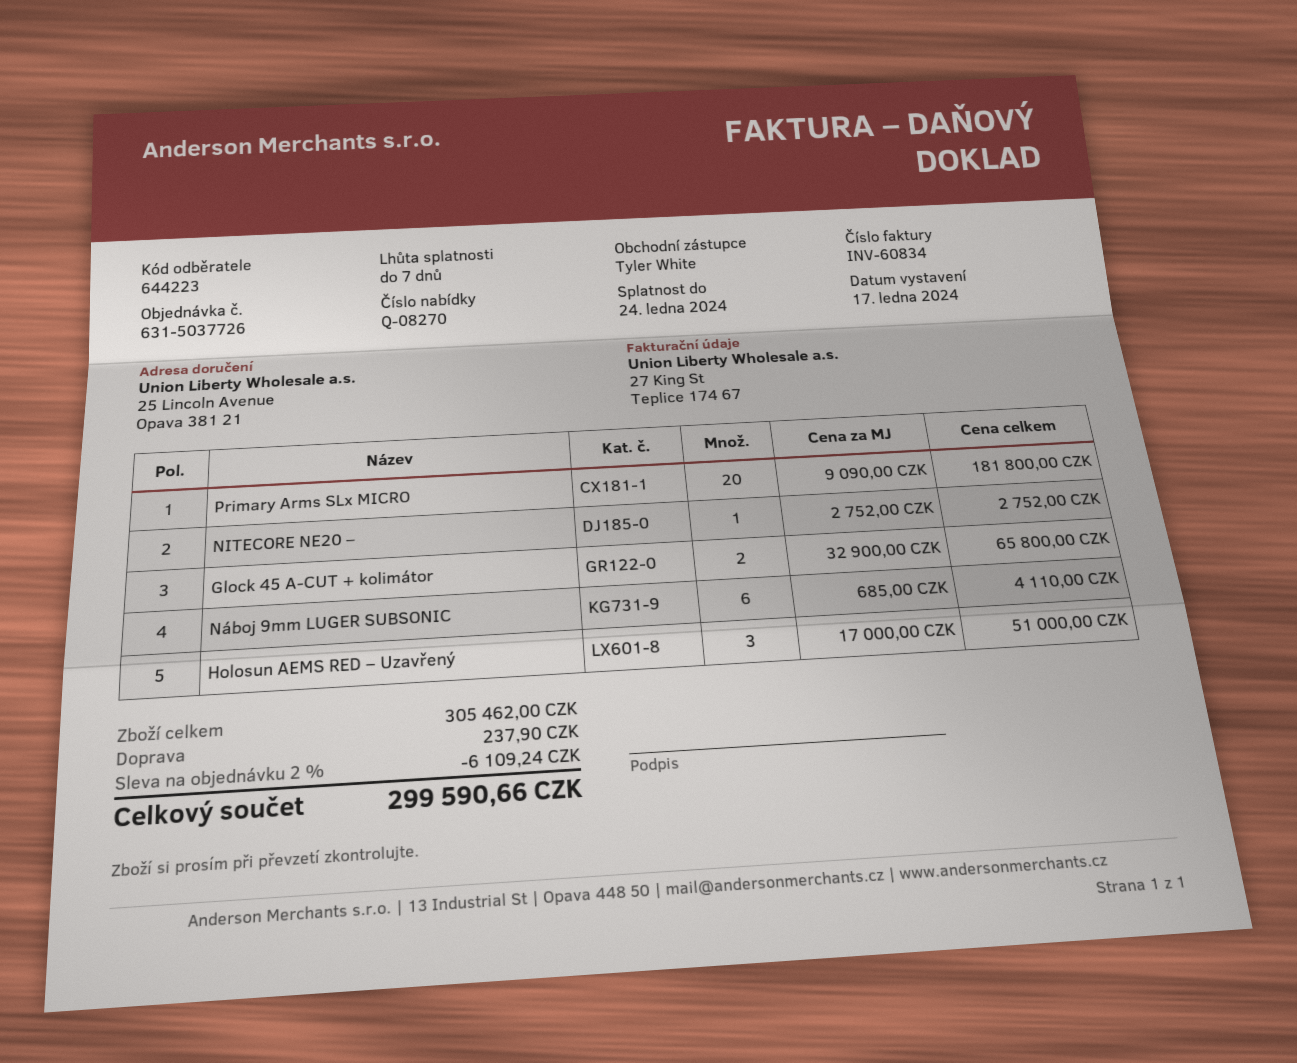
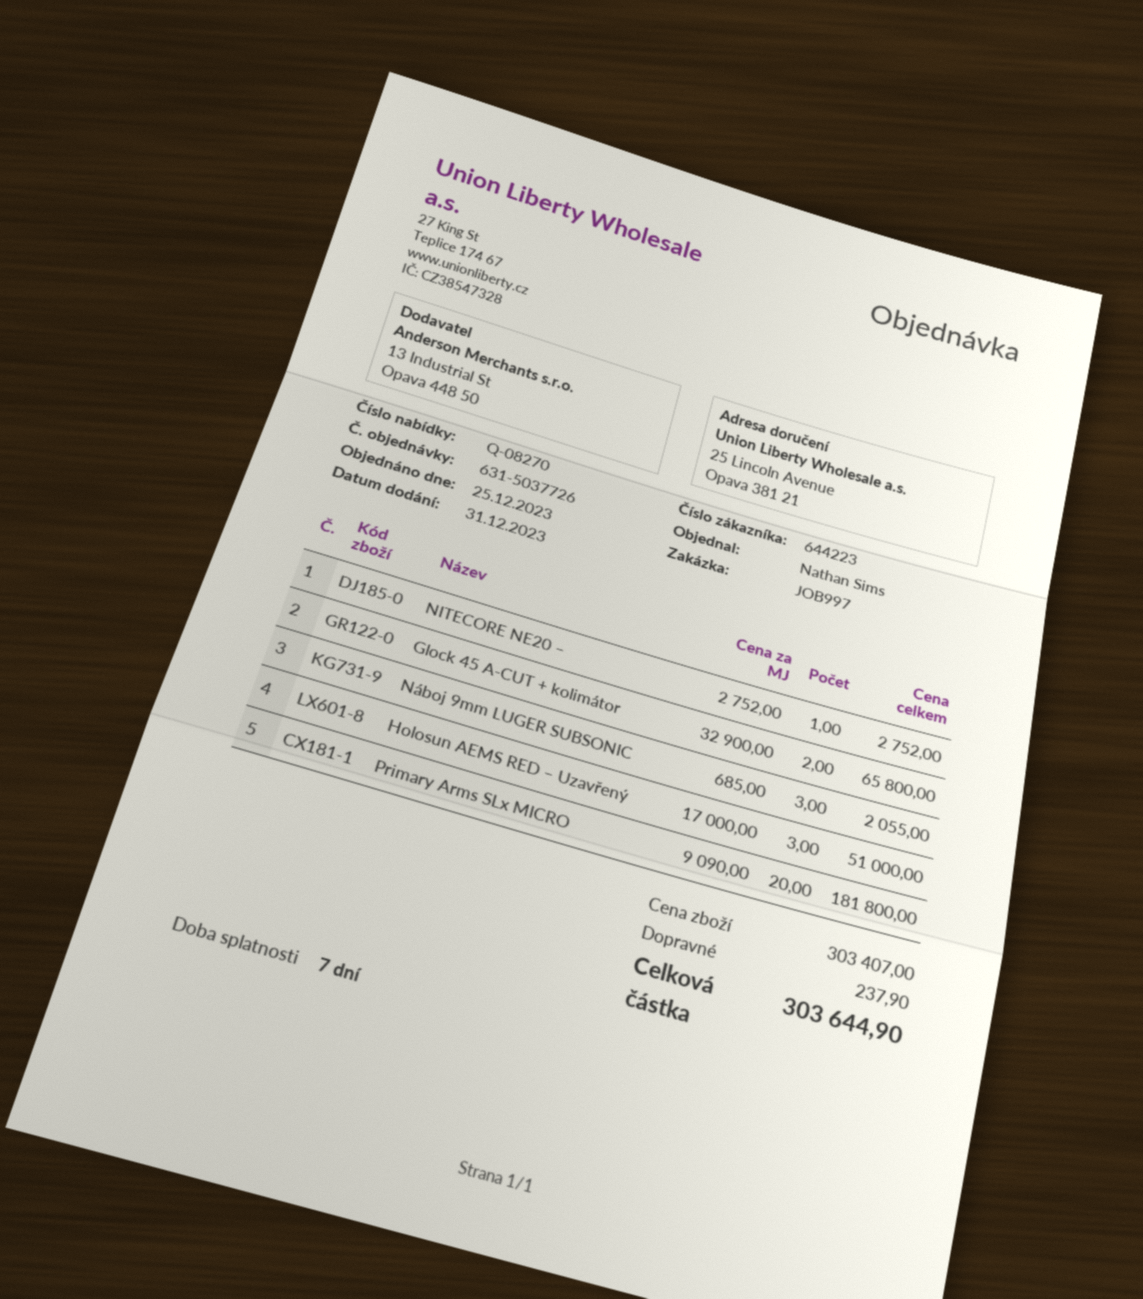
Náboj 9mm LUGER SUBSONIC: 6 x 685.00 = 4110.00 -> 3 x 685.00 = 2055.00
subtotal: 305462.00 -> 303407.00
discount: 2% = 6109.24 -> none
total: 299590.66 -> 303644.90

